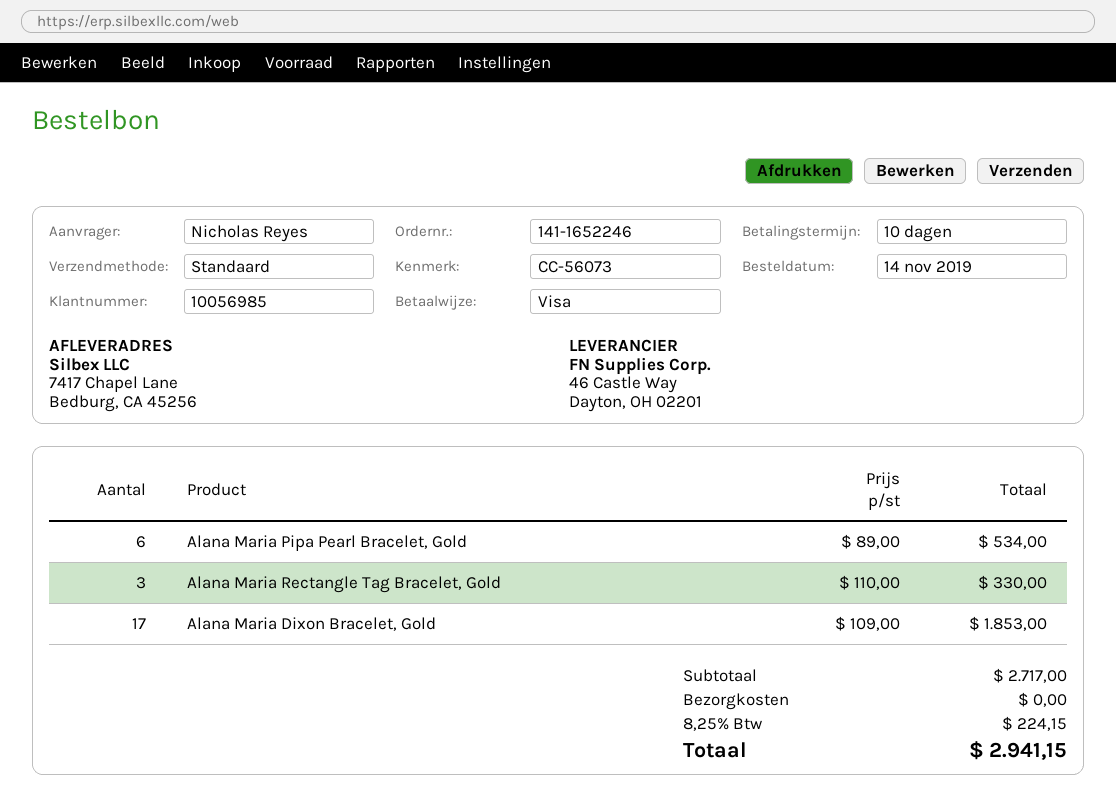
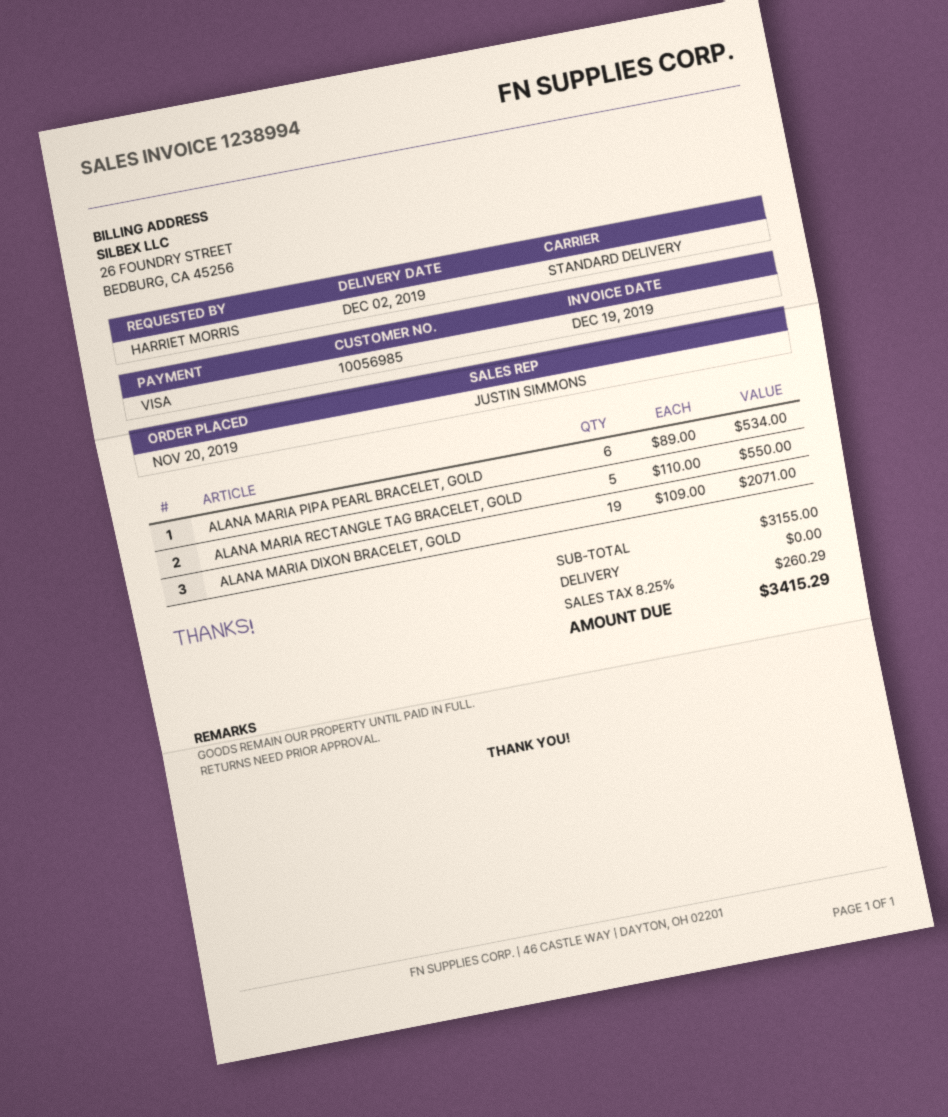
order date: 2019-11-14 -> 2019-11-20
ordered by: Nicholas Reyes -> HARRIET MORRIS
Alana Maria Rectangle Tag Bracelet, Gold: 3 x 110.00 = 330.00 -> 5 x 110.00 = 550.00
Alana Maria Dixon Bracelet, Gold: 17 x 109.00 = 1853.00 -> 19 x 109.00 = 2071.00
subtotal: 2717.00 -> 3155.00
tax: 8.25% = 224.15 -> 8.25% = 260.29
total: 2941.15 -> 3415.29

